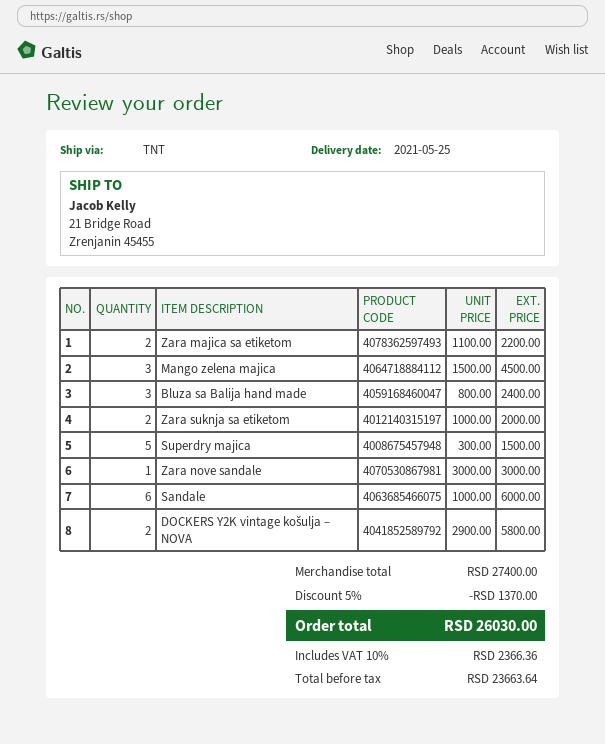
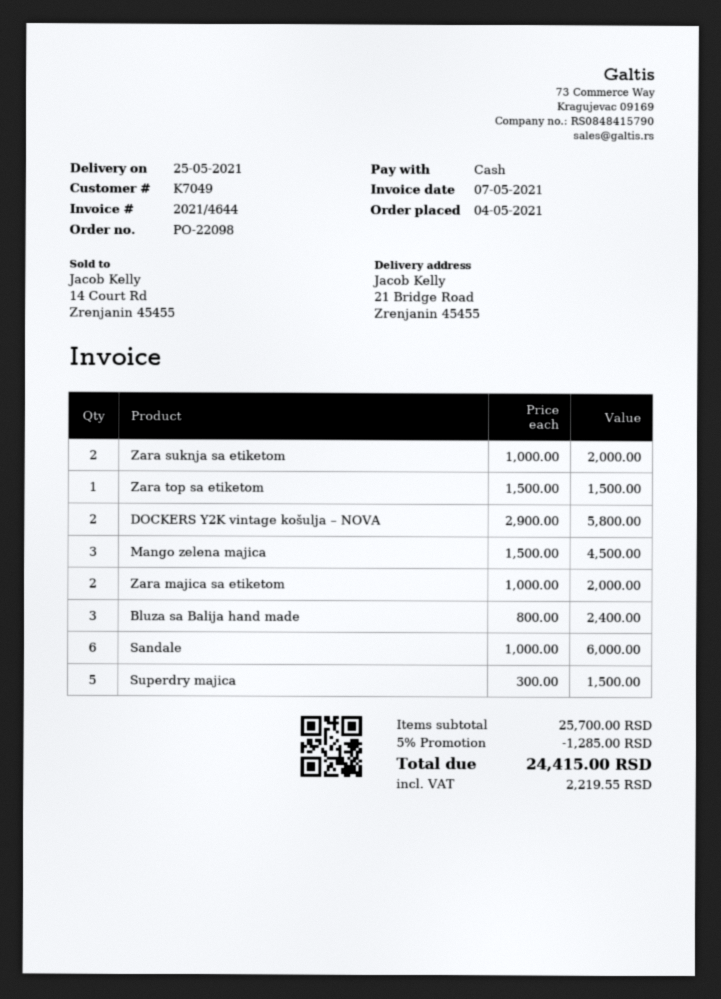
Zara majica sa etiketom: 2 x 1100.00 = 2200.00 -> 2 x 1000.00 = 2000.00
Zara nove sandale: 1 x 3000.00 = 3000.00 -> none
Zara top sa etiketom: none -> 1 x 1500.00 = 1500.00
subtotal: 27400.00 -> 25700.00
discount: 5% = 1370.00 -> 5% = 1285.00
tax: 2366.36 -> 2219.55
total: 26030.00 -> 24415.00

